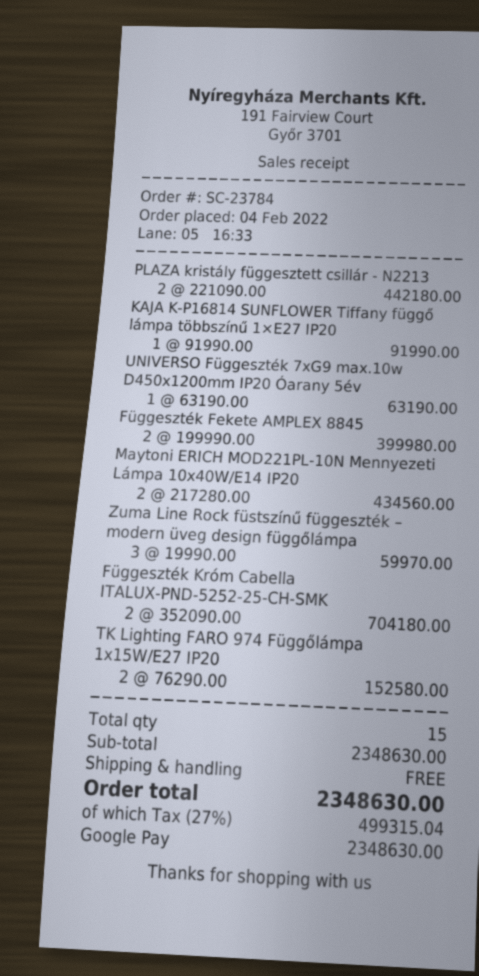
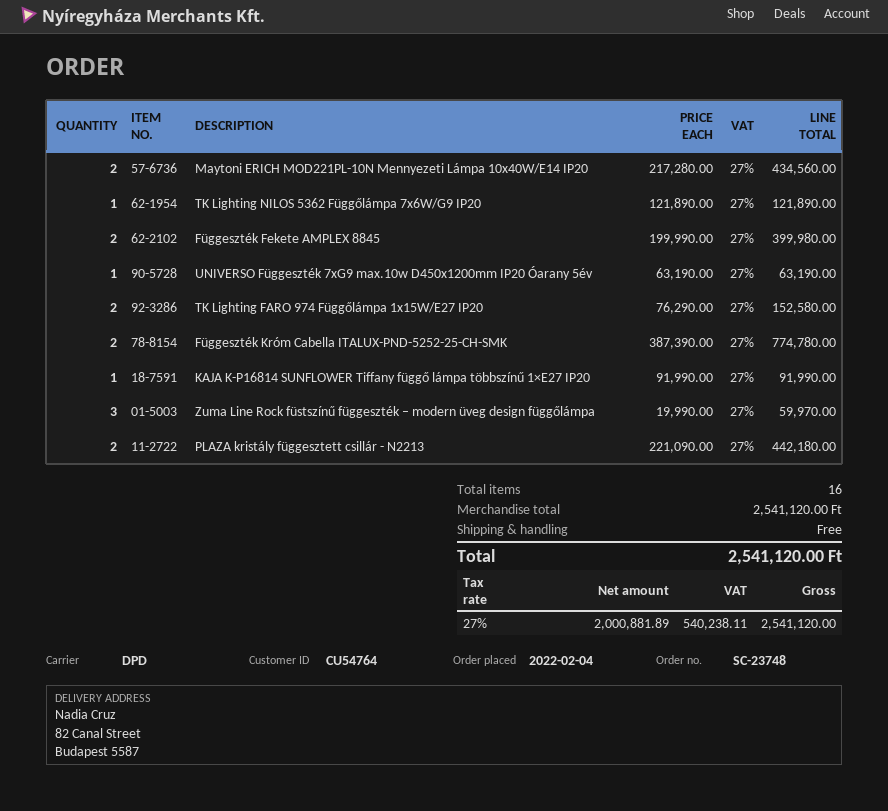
order number: SC-23784 -> SC-23748
Függeszték Króm Cabella ITALUX-PND-5252-25-CH-SMK: 2 x 352090.00 = 704180.00 -> 2 x 387390.00 = 774780.00
TK Lighting NILOS 5362 Függőlámpa 7x6W/G9 IP20: none -> 1 x 121890.00 = 121890.00
total quantity: 15 -> 16
subtotal: 2348630.00 -> 2541120.00
tax: 27% = 499315.04 -> 27% = 540238.11
total: 2348630.00 -> 2541120.00

